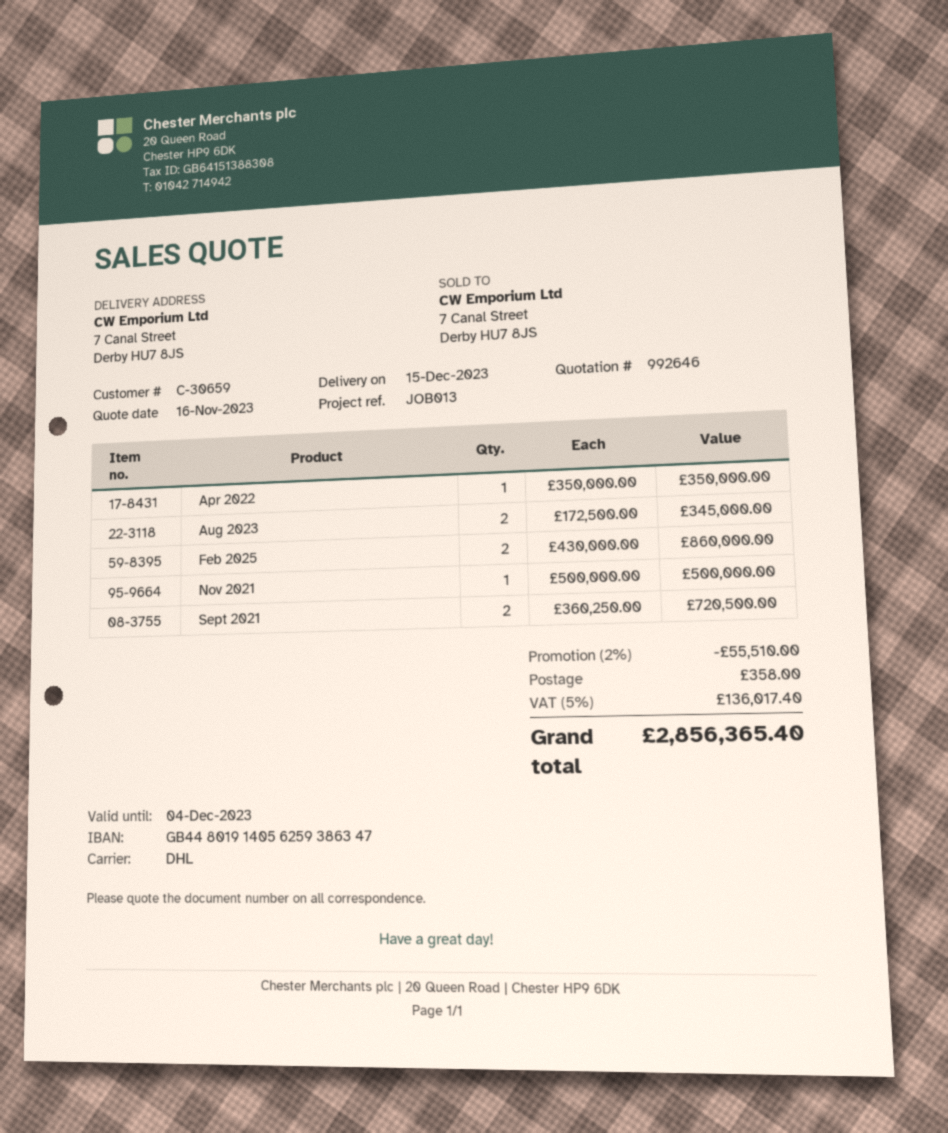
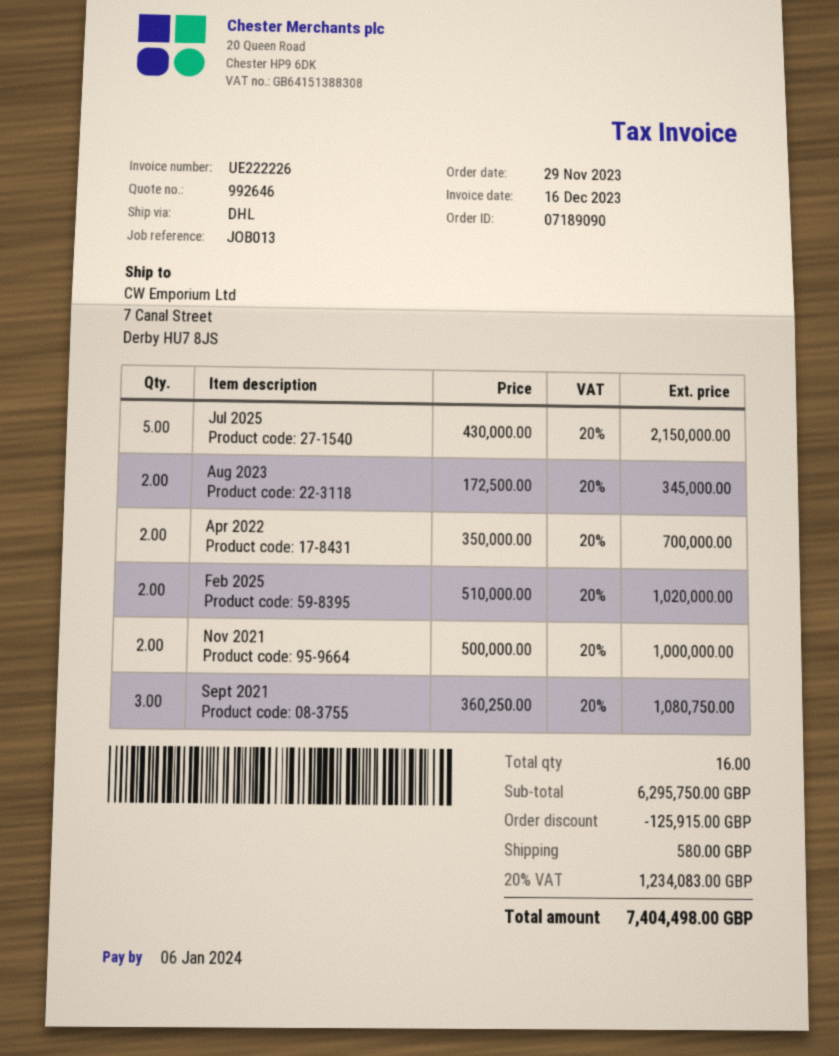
Apr 2022: 1 x 350000.00 = 350000.00 -> 2 x 350000.00 = 700000.00
Feb 2025: 2 x 430000.00 = 860000.00 -> 2 x 510000.00 = 1020000.00
Nov 2021: 1 x 500000.00 = 500000.00 -> 2 x 500000.00 = 1000000.00
Sept 2021: 2 x 360250.00 = 720500.00 -> 3 x 360250.00 = 1080750.00
Jul 2025: none -> 5 x 430000.00 = 2150000.00
discount: 55510.00 -> 125915.00
shipping: 358.00 -> 580.00
tax: 5% = 136017.40 -> 20% = 1234083.00
total: 2856365.40 -> 7404498.00

